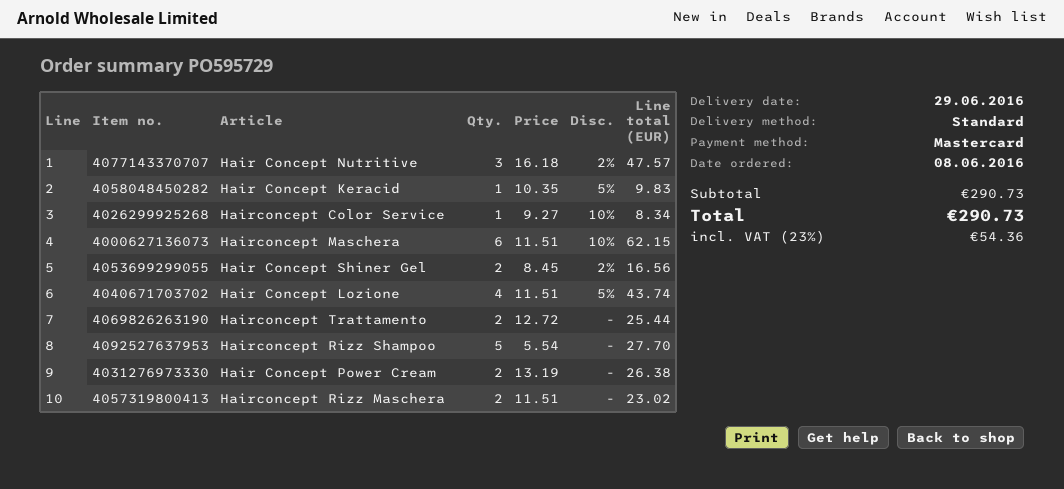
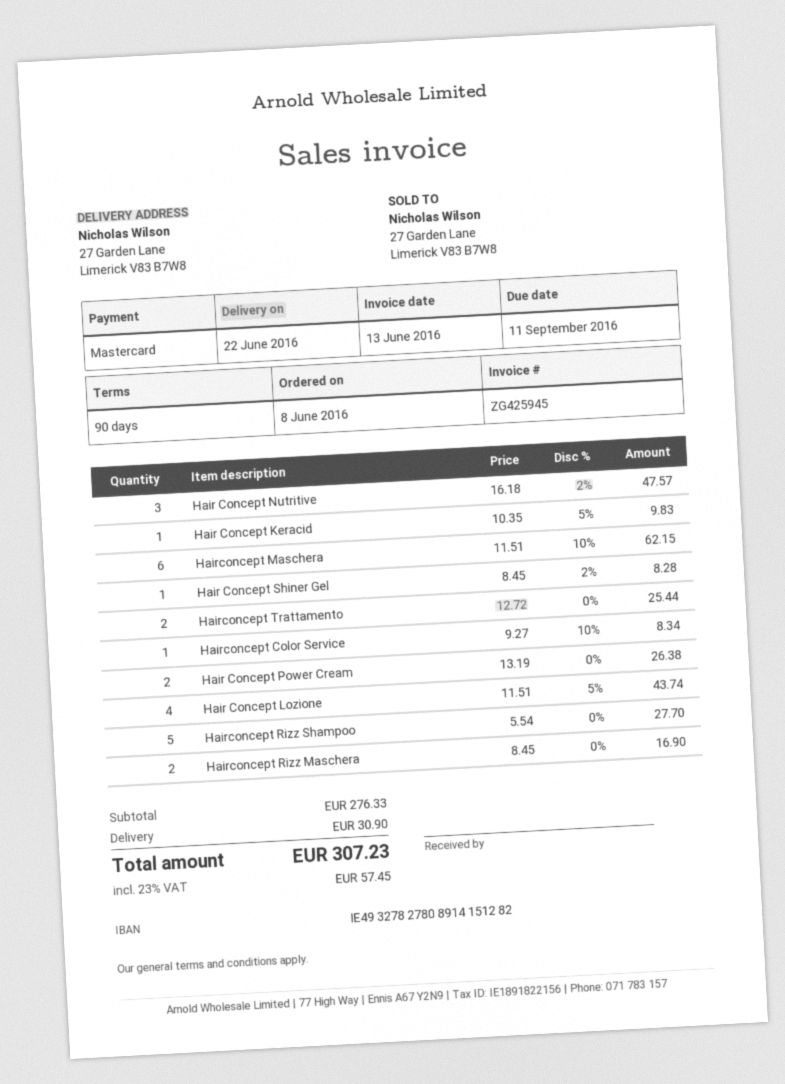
delivery date: 2016-06-29 -> 2016-06-22
Hair Concept Shiner Gel: 2 x 8.45 - 2% = 16.56 -> 1 x 8.45 - 2% = 8.28
Hairconcept Rizz Maschera: 2 x 11.51 = 23.02 -> 2 x 8.45 = 16.90
subtotal: 290.73 -> 276.33
shipping: none -> 30.90
tax: 23% = 54.36 -> 23% = 57.45
total: 290.73 -> 307.23

